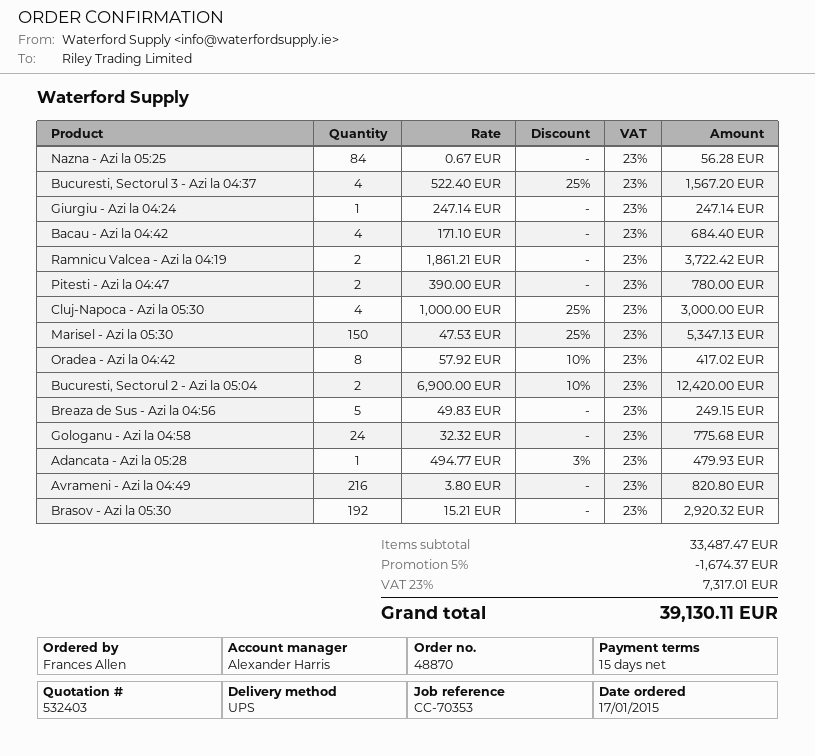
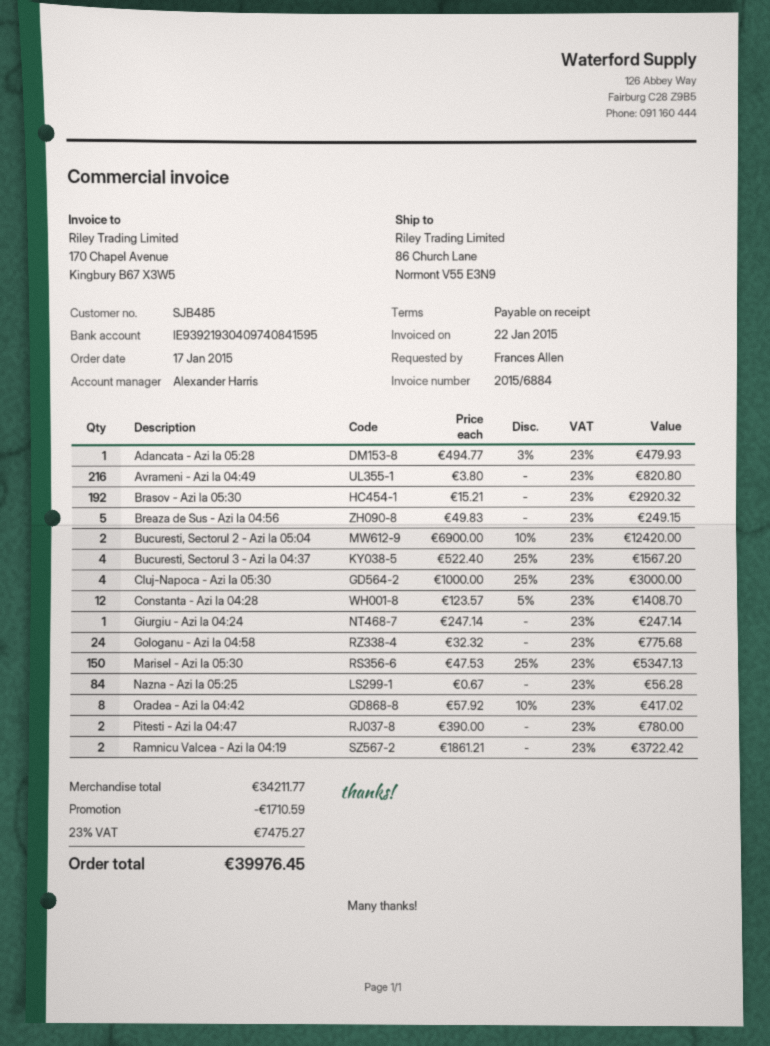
payment terms: 15 days -> on receipt
Bacau - Azi la 04:42: 4 x 171.10 = 684.40 -> none
Constanta - Azi la 04:28: none -> 12 x 123.57 - 5% = 1408.70
subtotal: 33487.47 -> 34211.77
discount: 1674.37 -> 1710.59
tax: 23% = 7317.01 -> 23% = 7475.27
total: 39130.11 -> 39976.45

